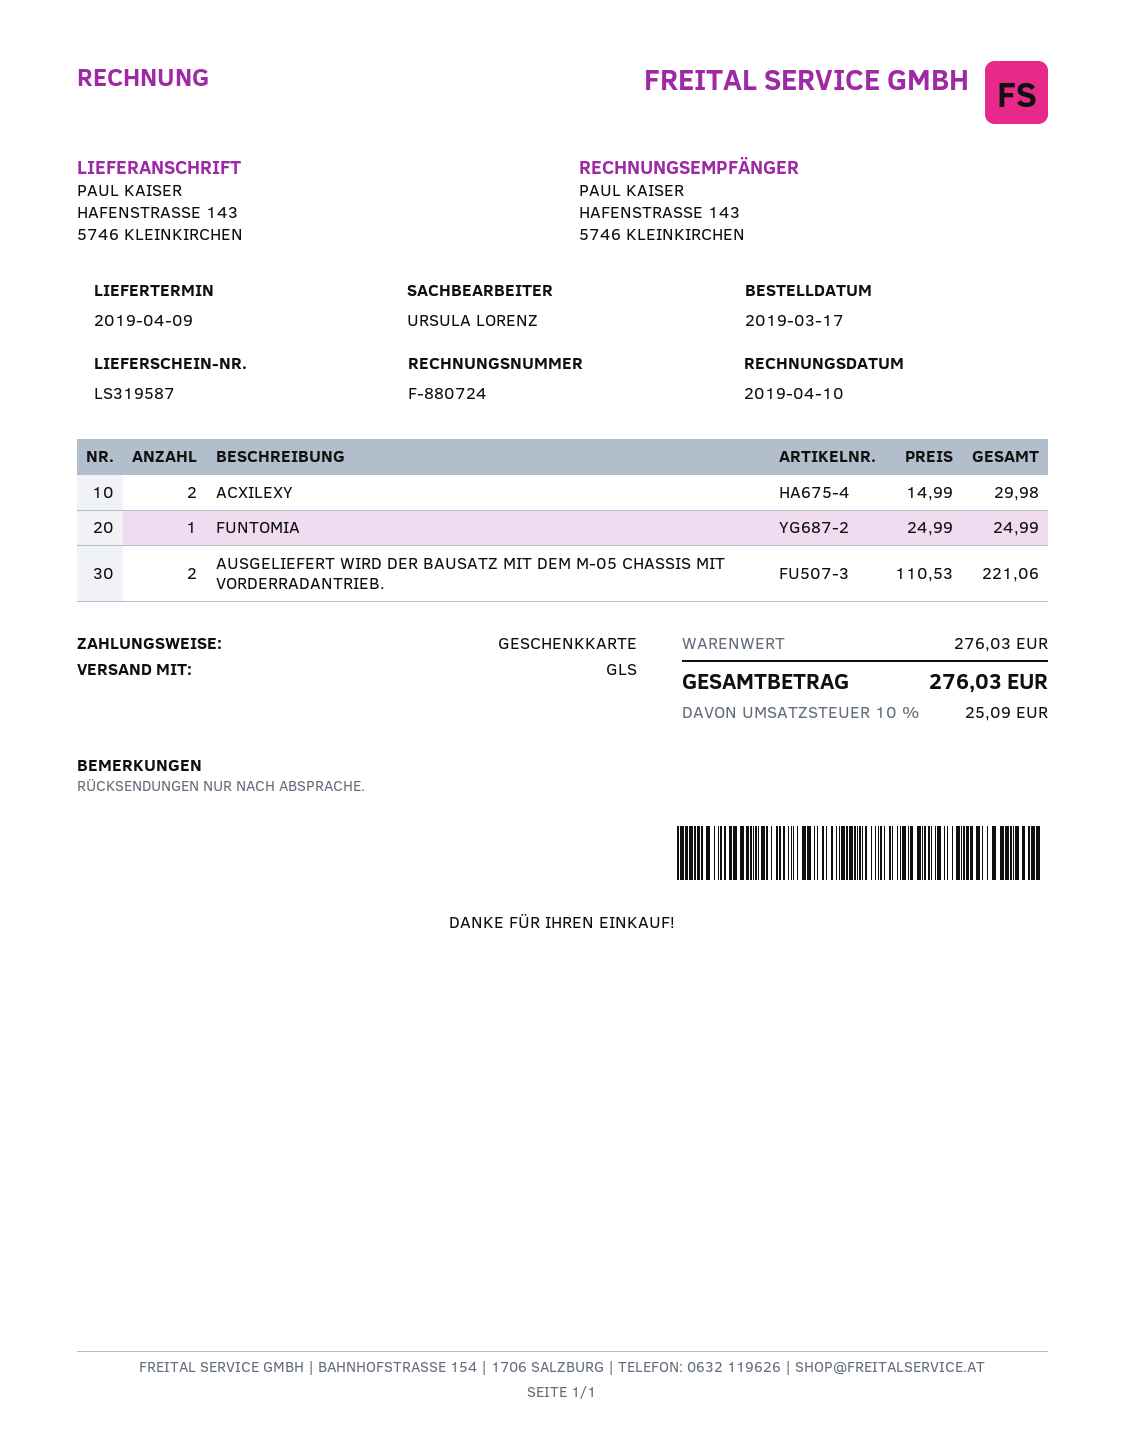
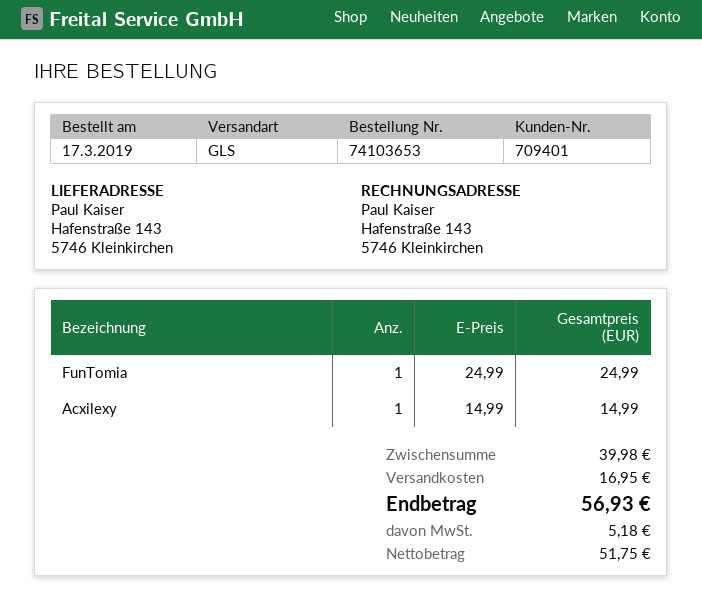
ACXILEXY: 2 x 14.99 = 29.98 -> 1 x 14.99 = 14.99
AUSGELIEFERT WIRD DER BAUSATZ MIT DEM M-05 CHASSIS MIT VORDERRADANTRIEB.: 2 x 110.53 = 221.06 -> none
subtotal: 276.03 -> 39.98
shipping: none -> 16.95
tax: 25.09 -> 5.18
total: 276.03 -> 56.93

